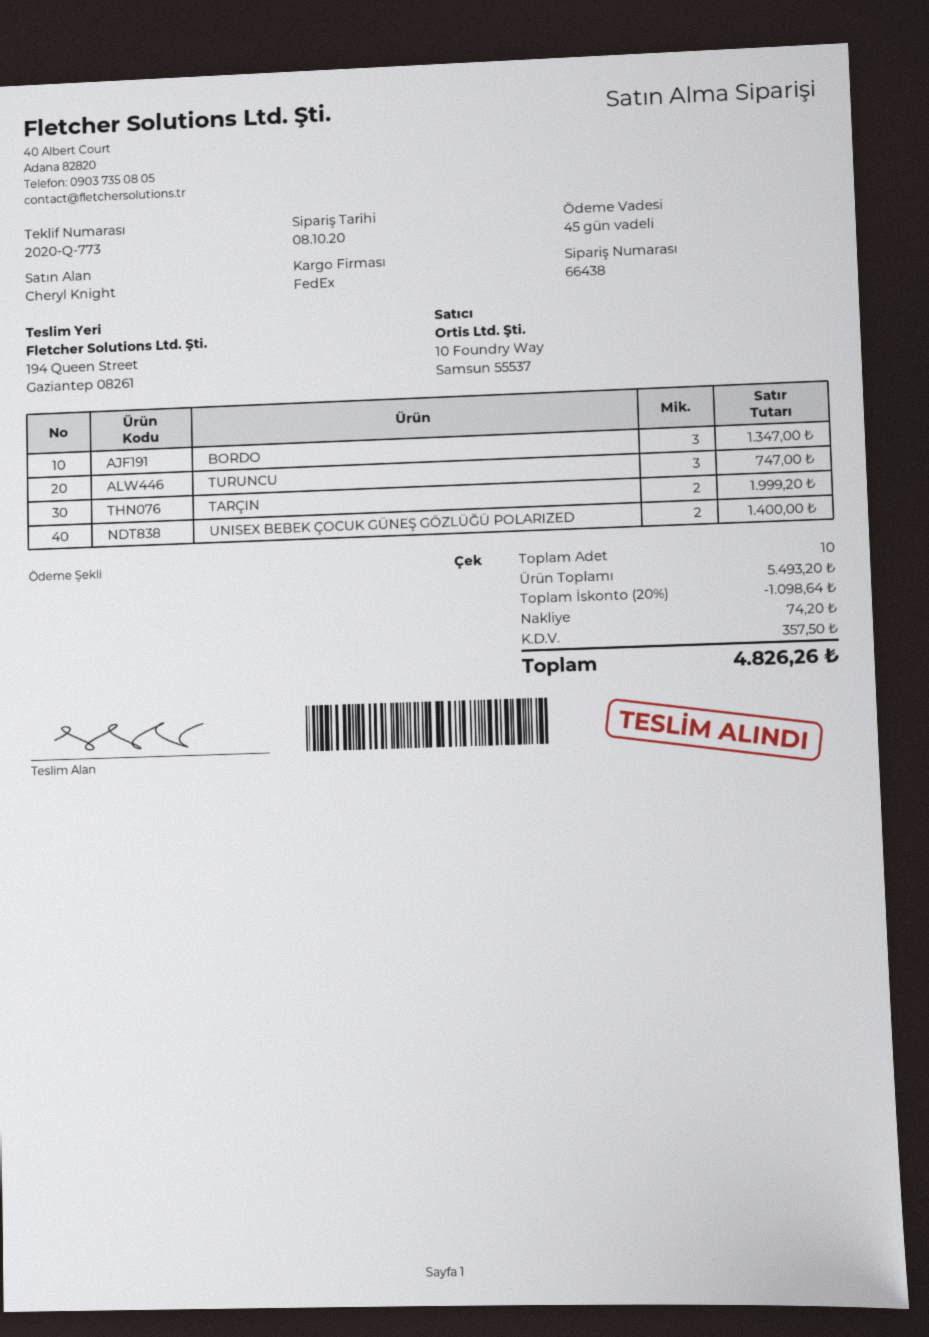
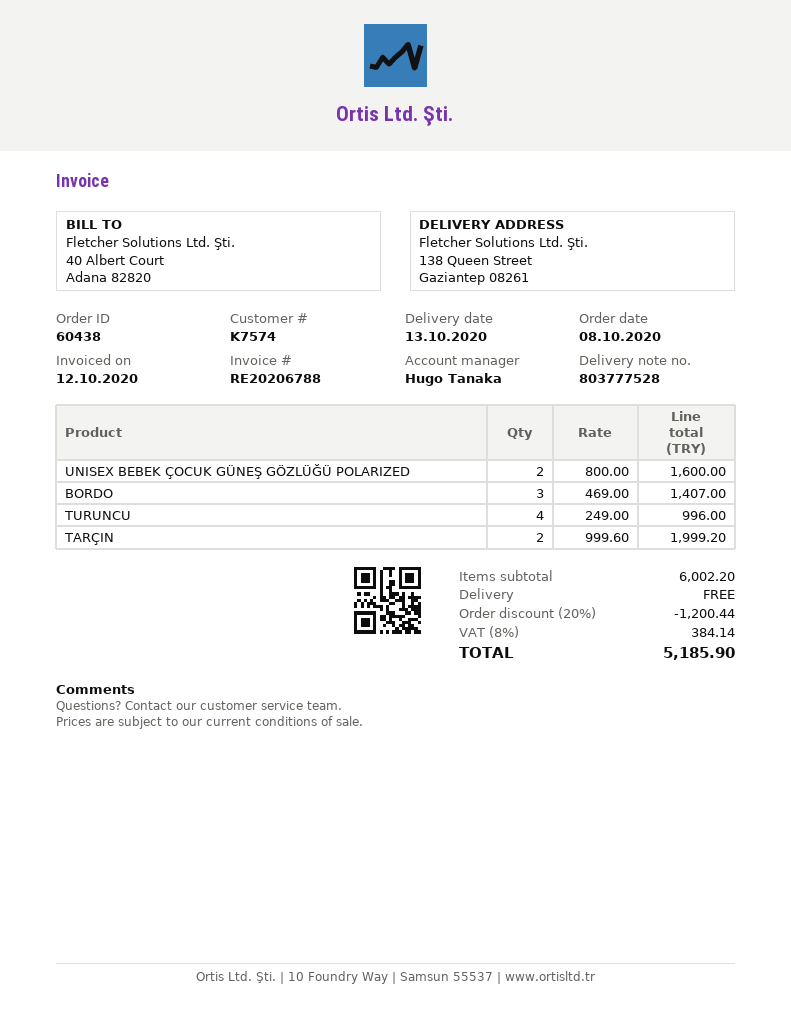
order number: 66438 -> 60438
ship to: 194 Queen Street, Gaziantep 08261 -> 138 Queen Street, Gaziantep 08261
BORDO: 3 for 1347.00 -> 3 for 1407.00
TURUNCU: 3 for 747.00 -> 4 for 996.00
UNISEX BEBEK ÇOCUK GÜNEŞ GÖZLÜĞÜ POLARIZED: 2 for 1400.00 -> 2 for 1600.00
subtotal: 5493.20 -> 6002.20
discount: 20% = 1098.64 -> 20% = 1200.44
shipping: 74.20 -> 0.00
tax: 357.50 -> 384.14
total: 4826.26 -> 5185.90

